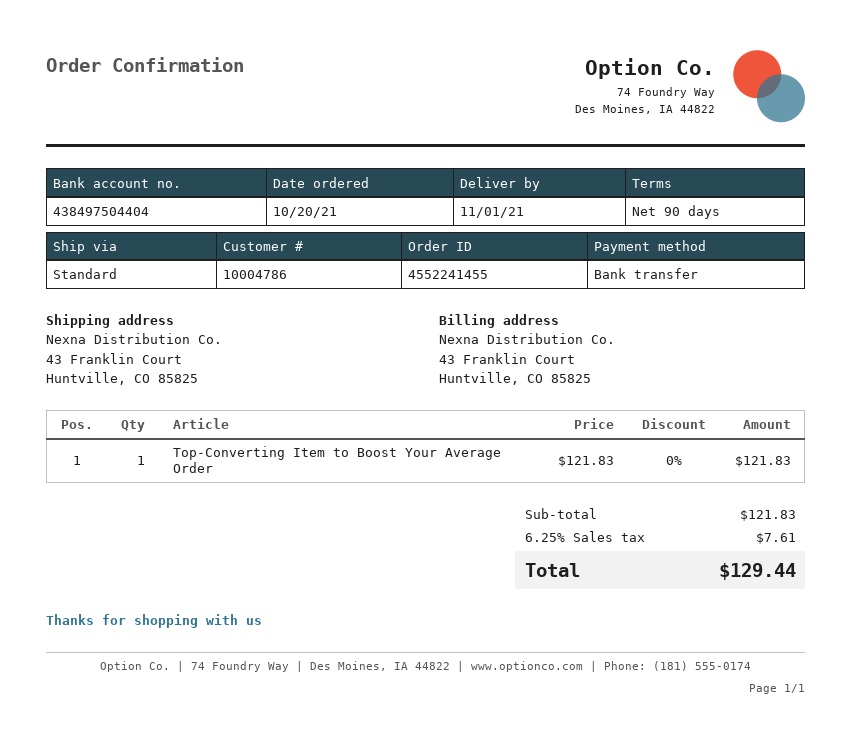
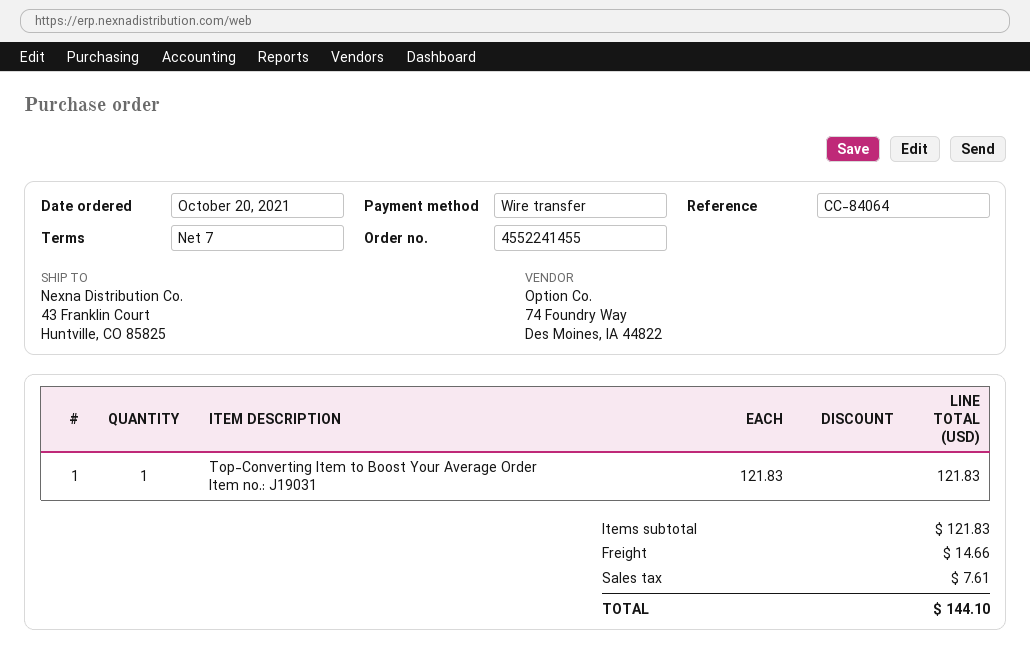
payment terms: 90 days -> 7 days
shipping: none -> 14.66
total: 129.44 -> 144.10

